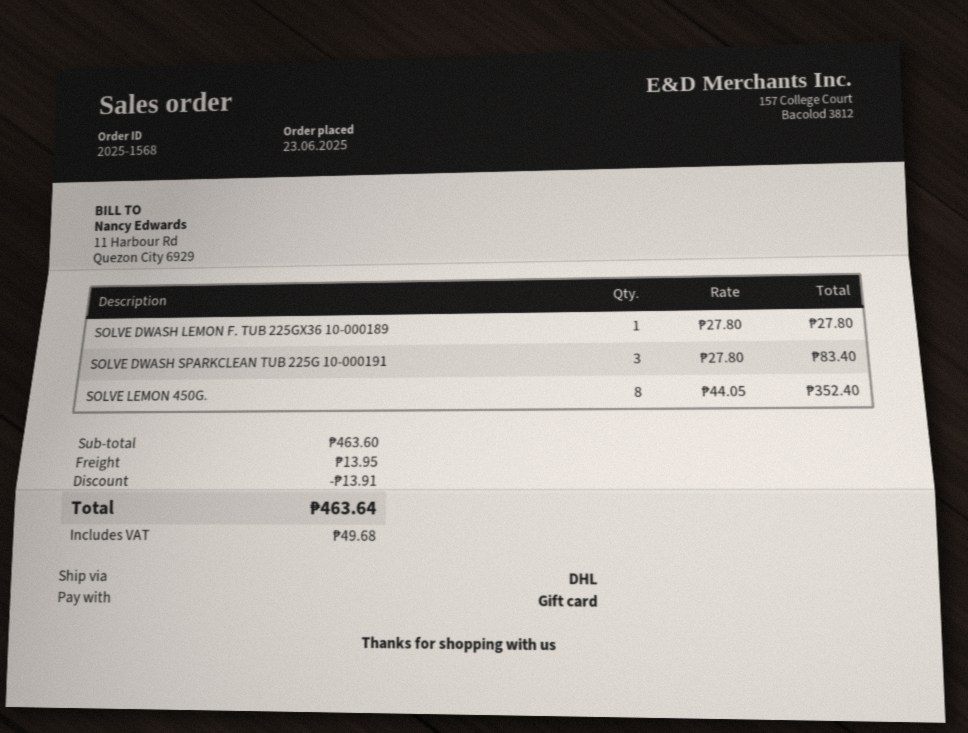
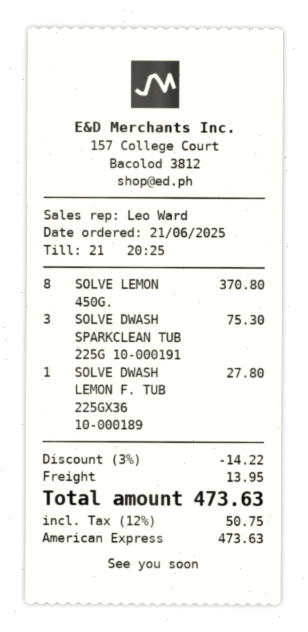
order date: 2025-06-23 -> 2025-06-21
payment method: gift card -> American Express
SOLVE DWASH SPARKCLEAN TUB 225G 10-000191: 3 for 83.40 -> 3 for 75.30
SOLVE LEMON 450G.: 8 for 352.40 -> 8 for 370.80
discount: 13.91 -> 14.22
tax: 49.68 -> 50.75
total: 463.64 -> 473.63

